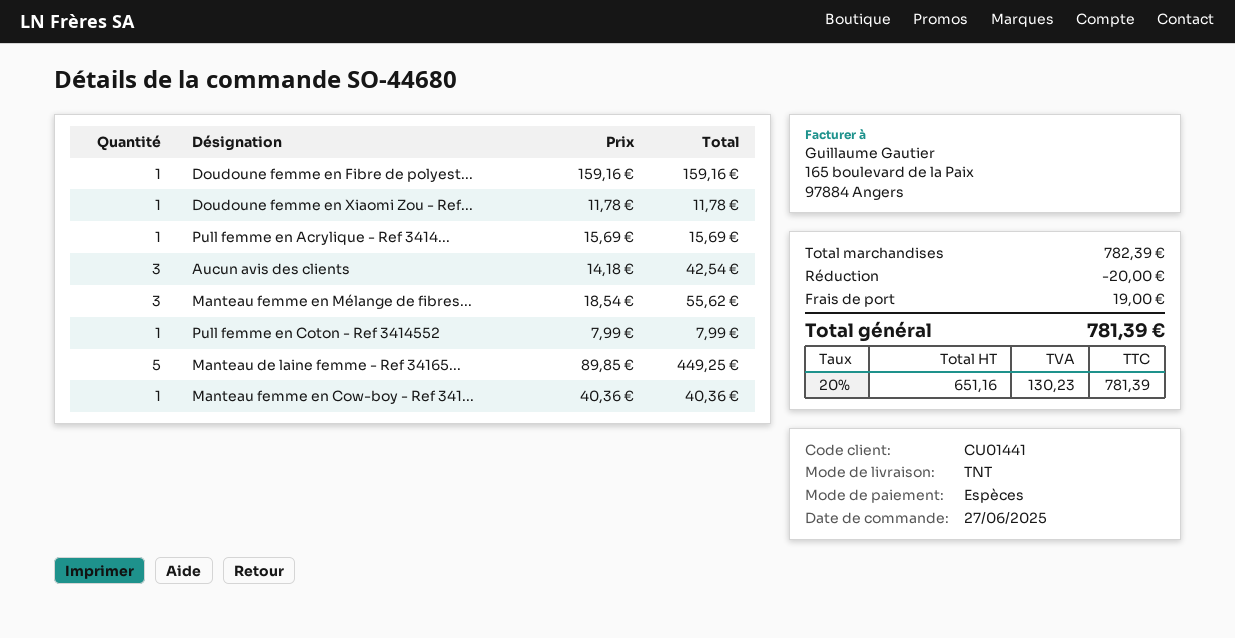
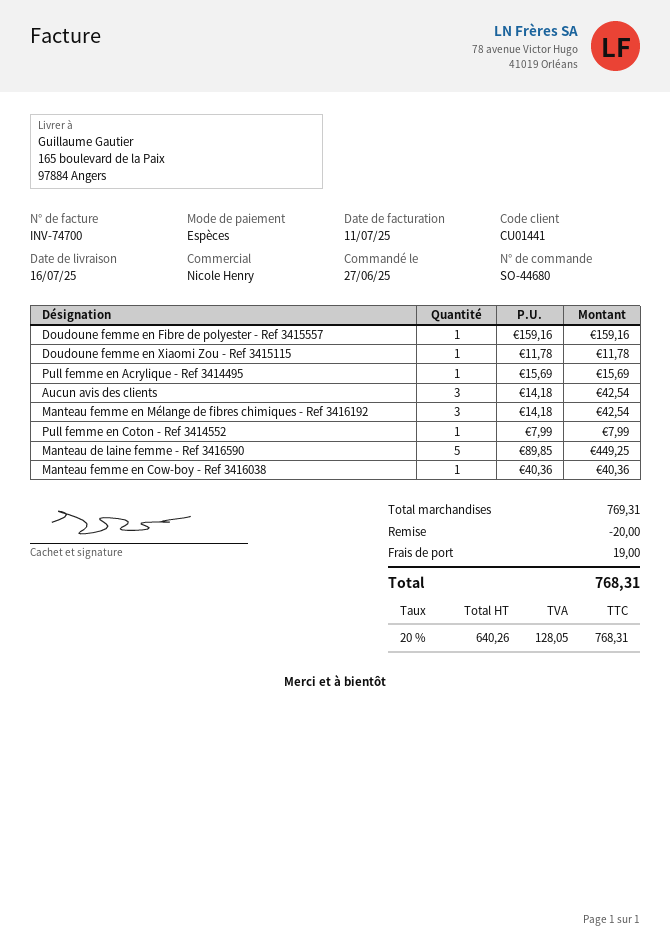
Manteau femme en Mélange de fibres...: 3 x 18.54 = 55.62 -> 3 x 14.18 = 42.54
subtotal: 782.39 -> 769.31
net: 651.16 -> 640.26
tax: 20% = 130.23 -> 20% = 128.05
total: 781.39 -> 768.31

